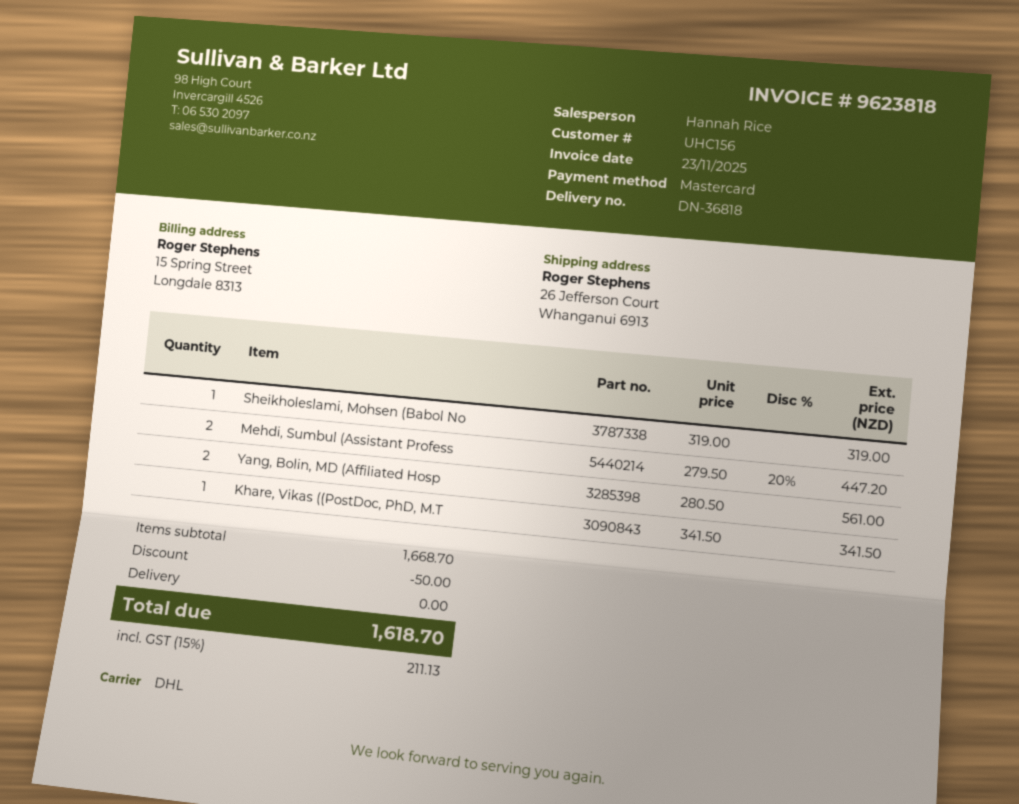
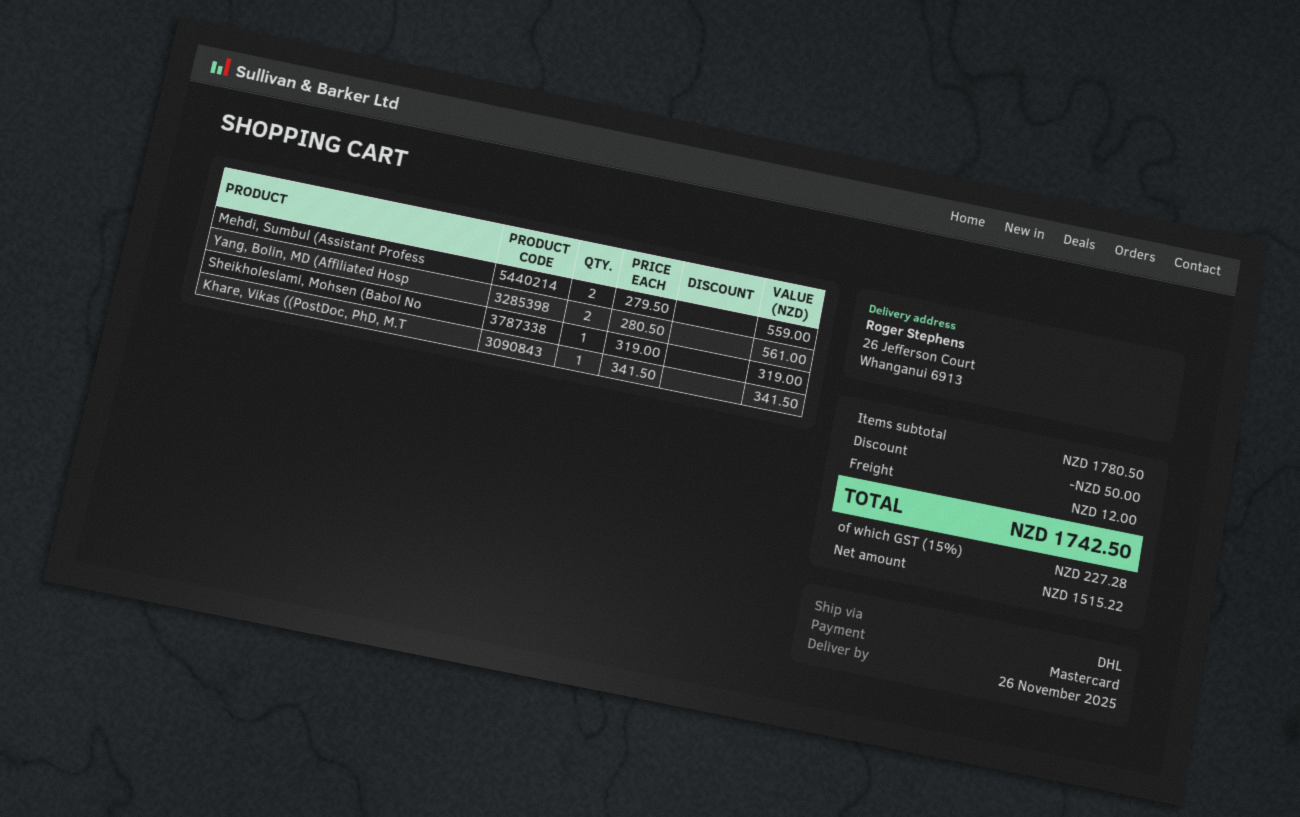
Mehdi, Sumbul (Assistant Profess: 2 x 279.50 - 20% = 447.20 -> 2 x 279.50 = 559.00
subtotal: 1668.70 -> 1780.50
shipping: 0.00 -> 12.00
tax: 15% = 211.13 -> 15% = 227.28
total: 1618.70 -> 1742.50

